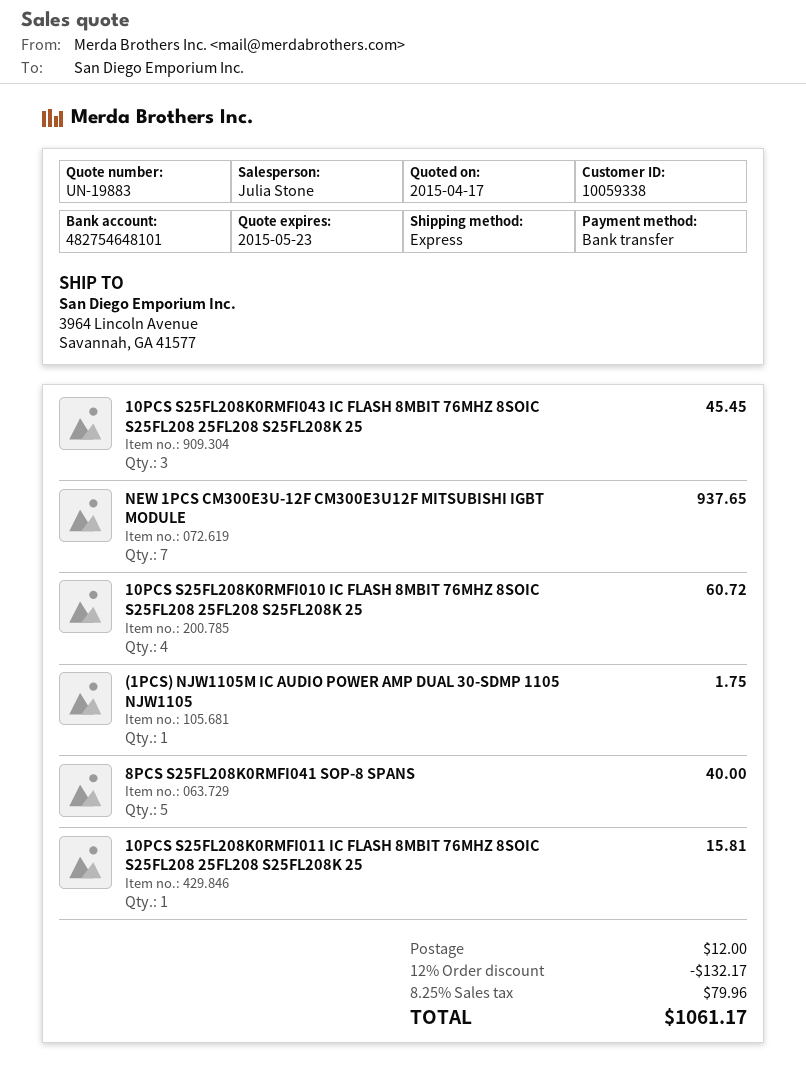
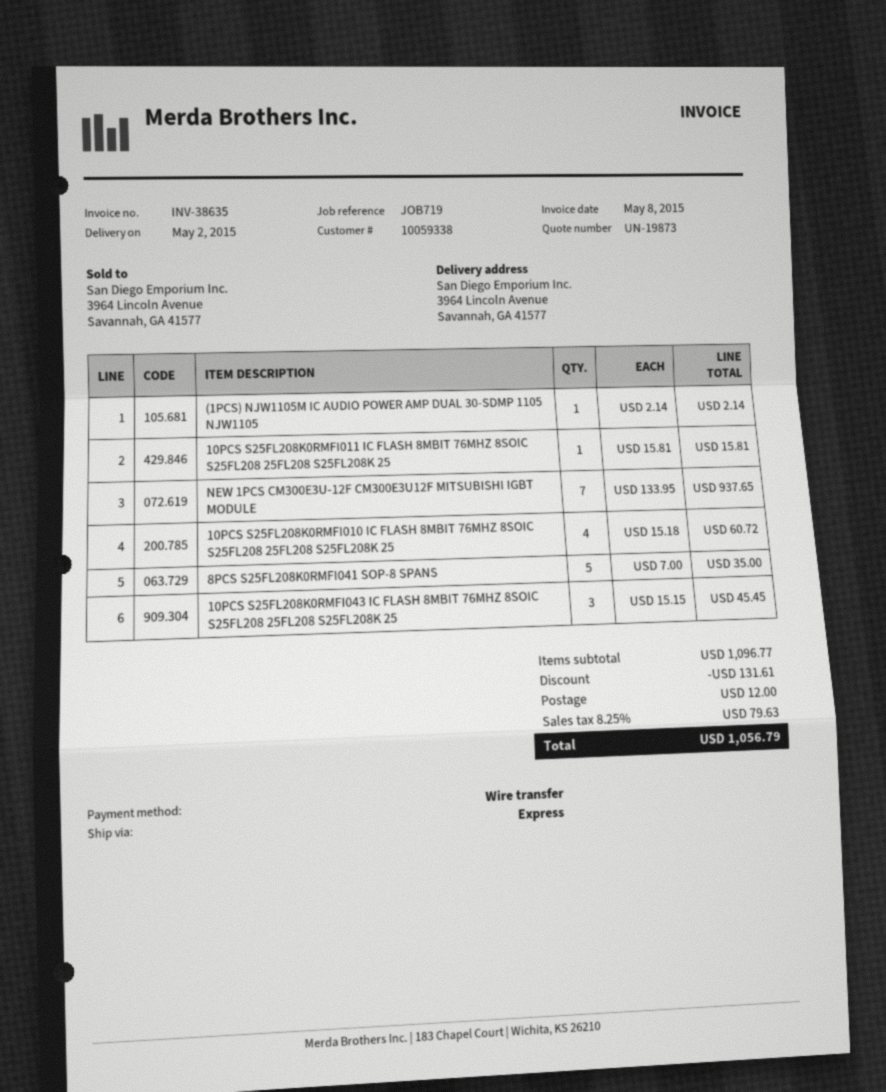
quote number: UN-19883 -> UN-19873
(1PCS) NJW1105M IC AUDIO POWER AMP DUAL 30-SDMP 1105 NJW1105: 1 for 1.75 -> 1 for 2.14
8PCS S25FL208K0RMFI041 SOP-8 SPANS: 5 for 40.00 -> 5 for 35.00
discount: 132.17 -> 131.61
tax: 8.25% = 79.96 -> 8.25% = 79.63
total: 1061.17 -> 1056.79

